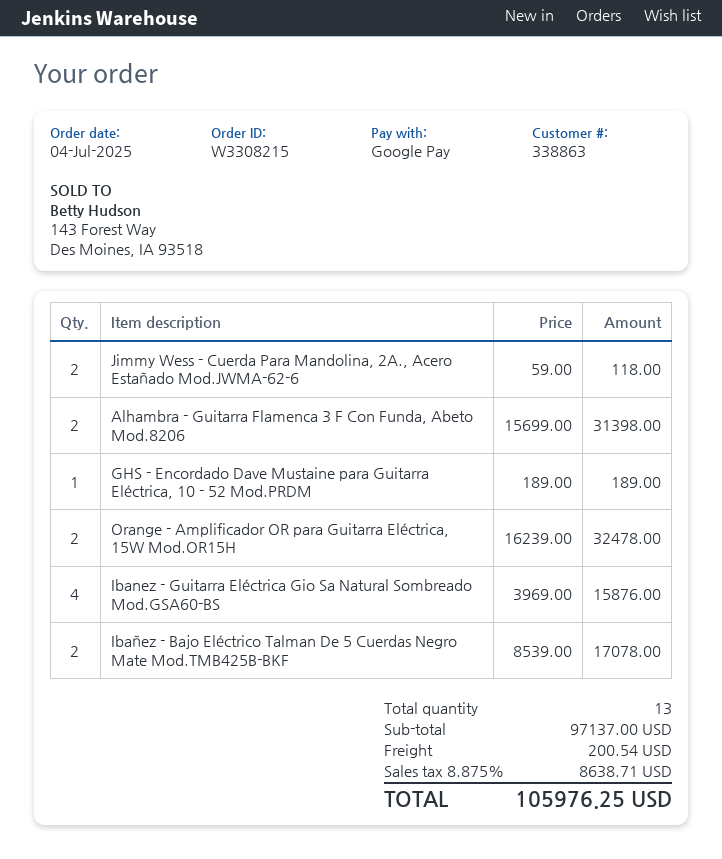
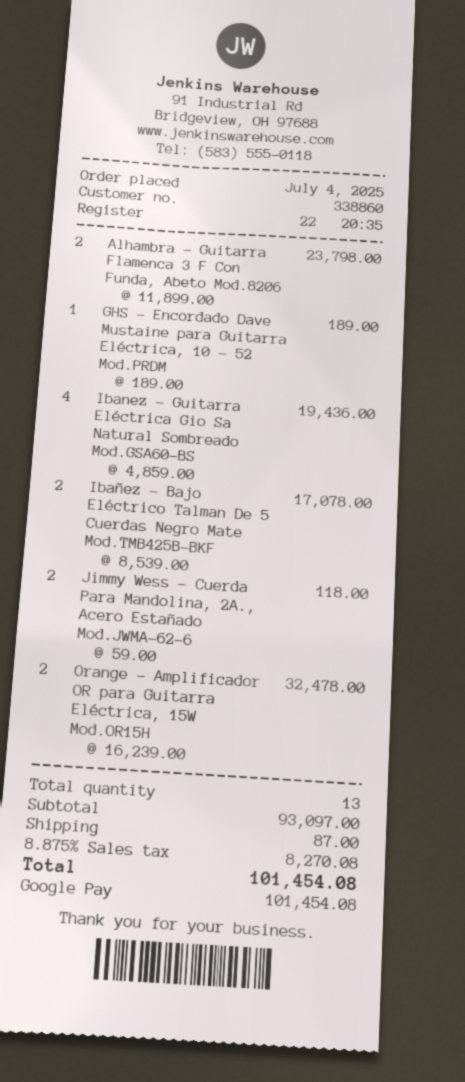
customer number: 338863 -> 338860
Alhambra - Guitarra Flamenca 3 F Con Funda, Abeto Mod.8206: 2 x 15699.00 = 31398.00 -> 2 x 11899.00 = 23798.00
Ibanez - Guitarra Eléctrica Gio Sa Natural Sombreado Mod.GSA60-BS: 4 x 3969.00 = 15876.00 -> 4 x 4859.00 = 19436.00
subtotal: 97137.00 -> 93097.00
shipping: 200.54 -> 87.00
tax: 8.875% = 8638.71 -> 8.875% = 8270.08
total: 105976.25 -> 101454.08

